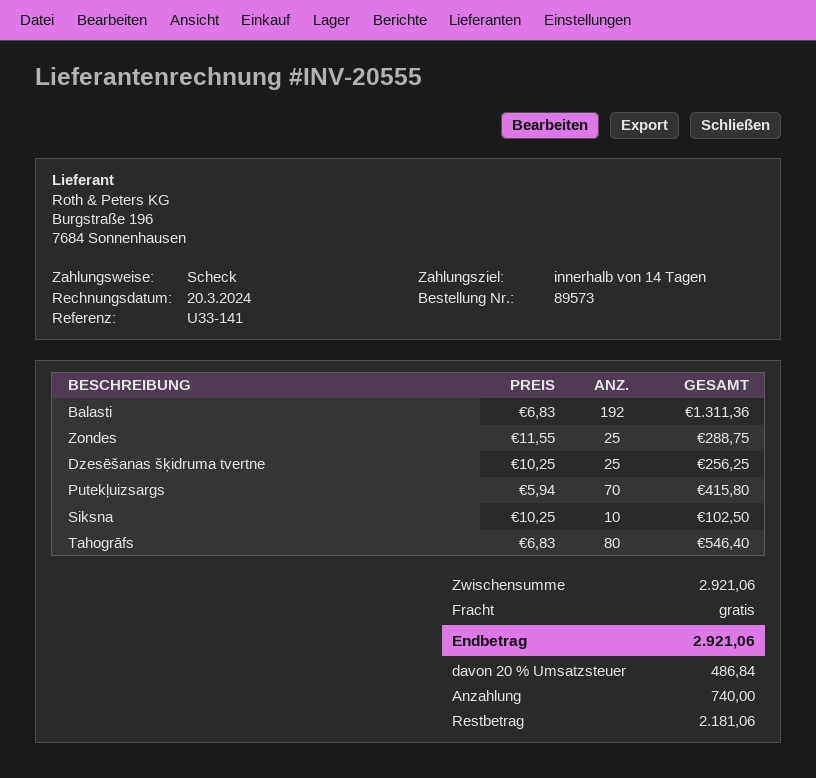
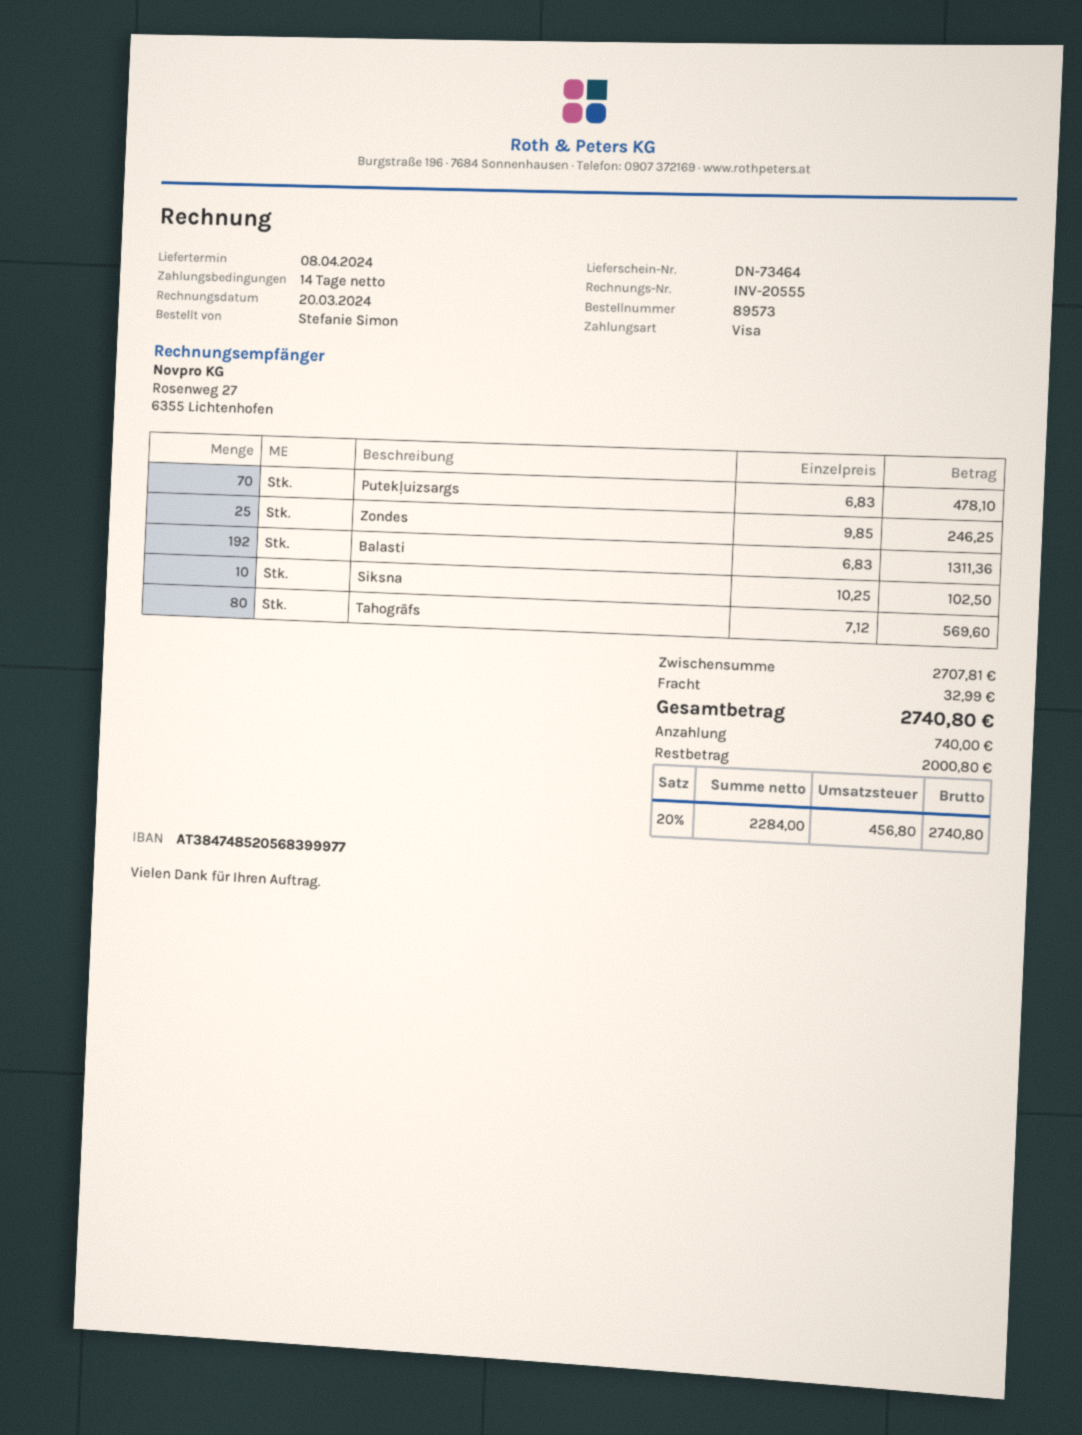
payment method: cheque -> Visa
Zondes: 25 x 11.55 = 288.75 -> 25 x 9.85 = 246.25
Dzesēšanas šķidruma tvertne: 25 x 10.25 = 256.25 -> none
Putekļuizsargs: 70 x 5.94 = 415.80 -> 70 x 6.83 = 478.10
Tahogrāfs: 80 x 6.83 = 546.40 -> 80 x 7.12 = 569.60
subtotal: 2921.06 -> 2707.81
shipping: 0.00 -> 32.99
tax: 20% = 486.84 -> 20% = 456.80
total: 2921.06 -> 2740.80
balance: 2181.06 -> 2000.80

